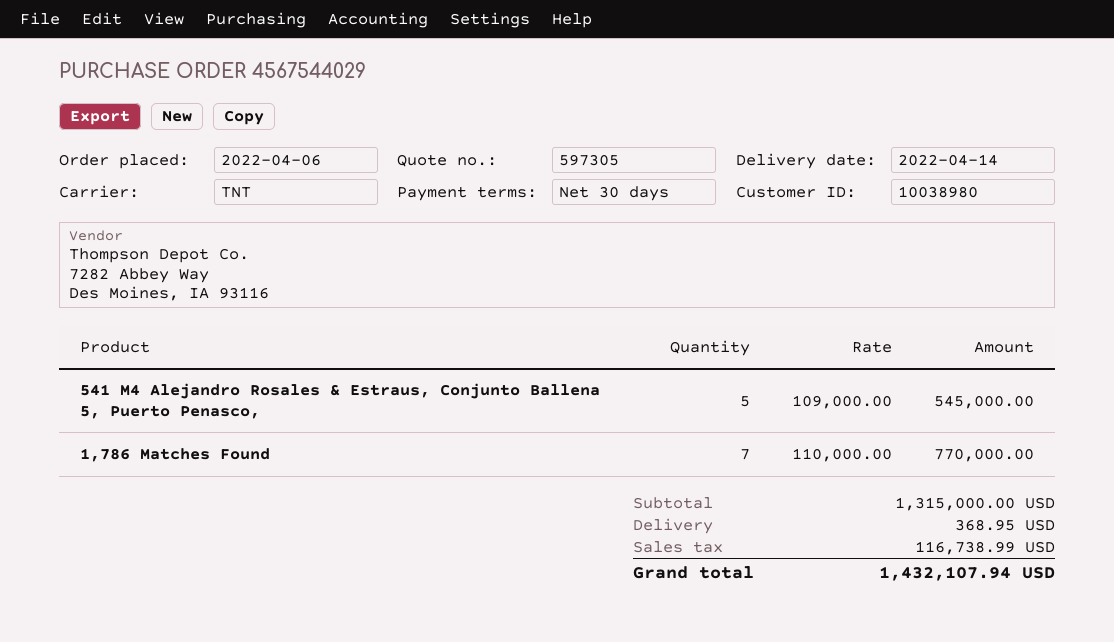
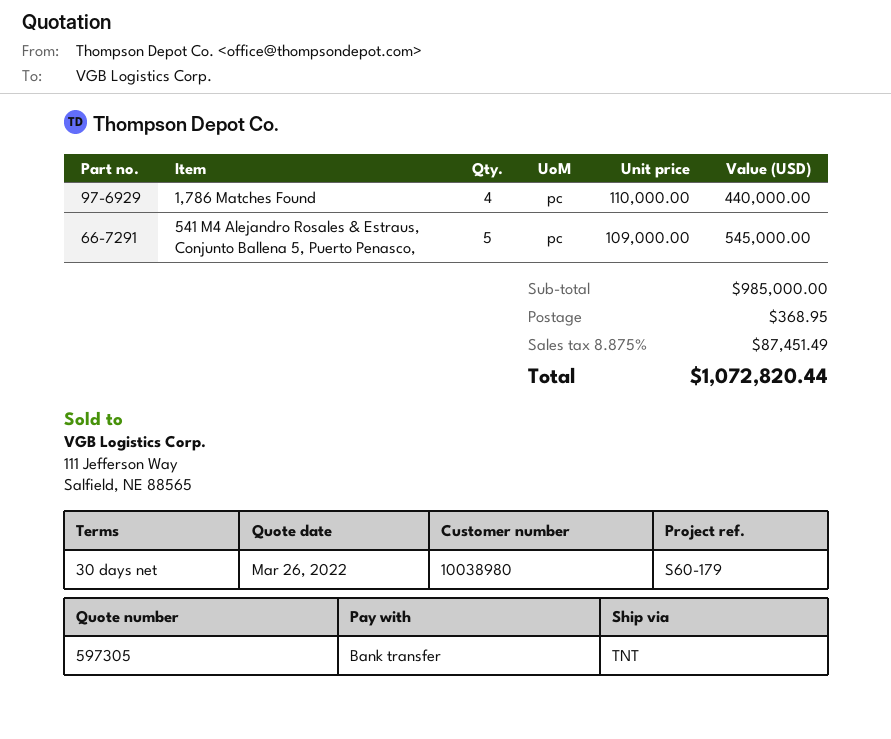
1,786 Matches Found: 7 x 110000.00 = 770000.00 -> 4 x 110000.00 = 440000.00
subtotal: 1315000.00 -> 985000.00
tax: 116738.99 -> 87451.49
total: 1432107.94 -> 1072820.44

